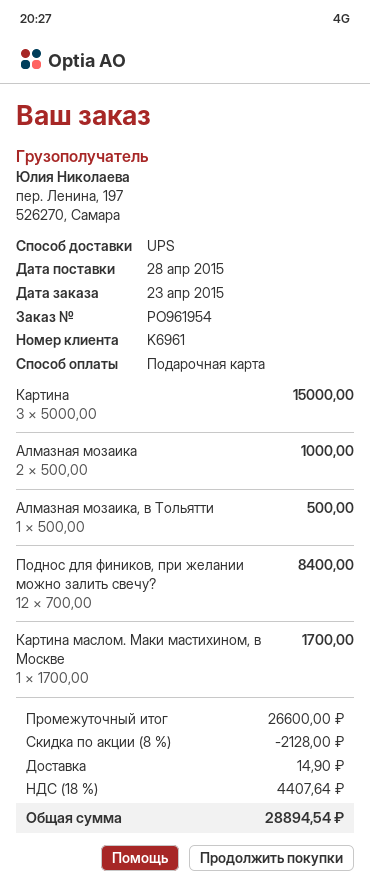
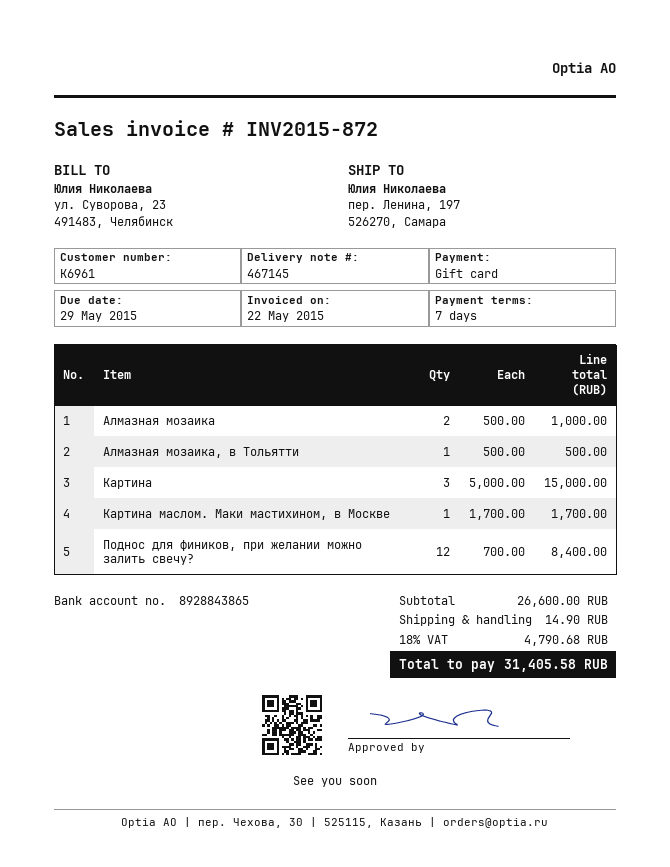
discount: 8% = 2128.00 -> none
tax: 18% = 4407.64 -> 18% = 4790.68
total: 28894.54 -> 31405.58

